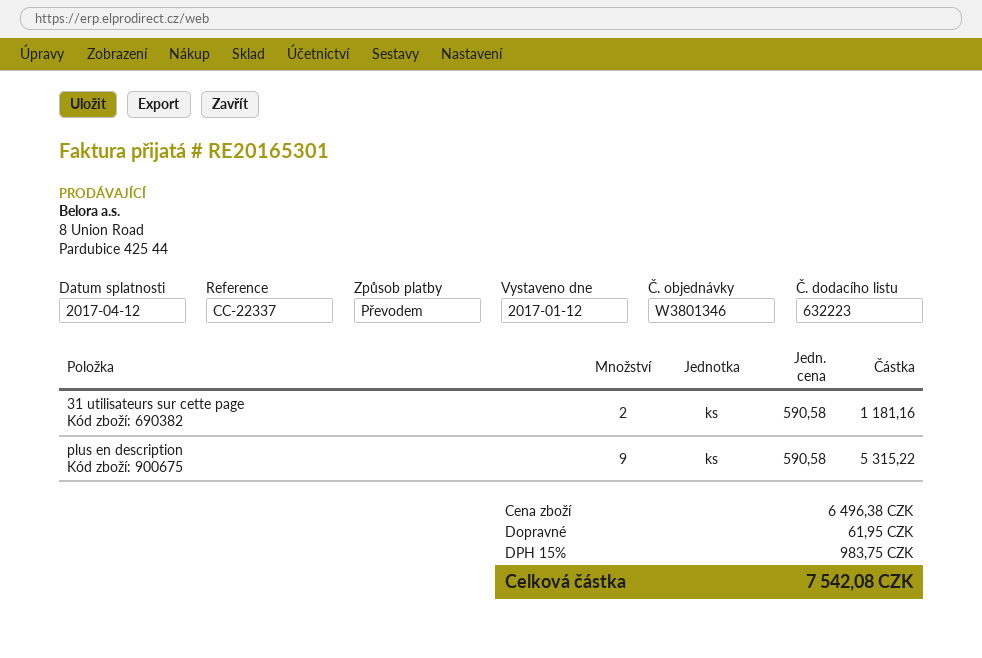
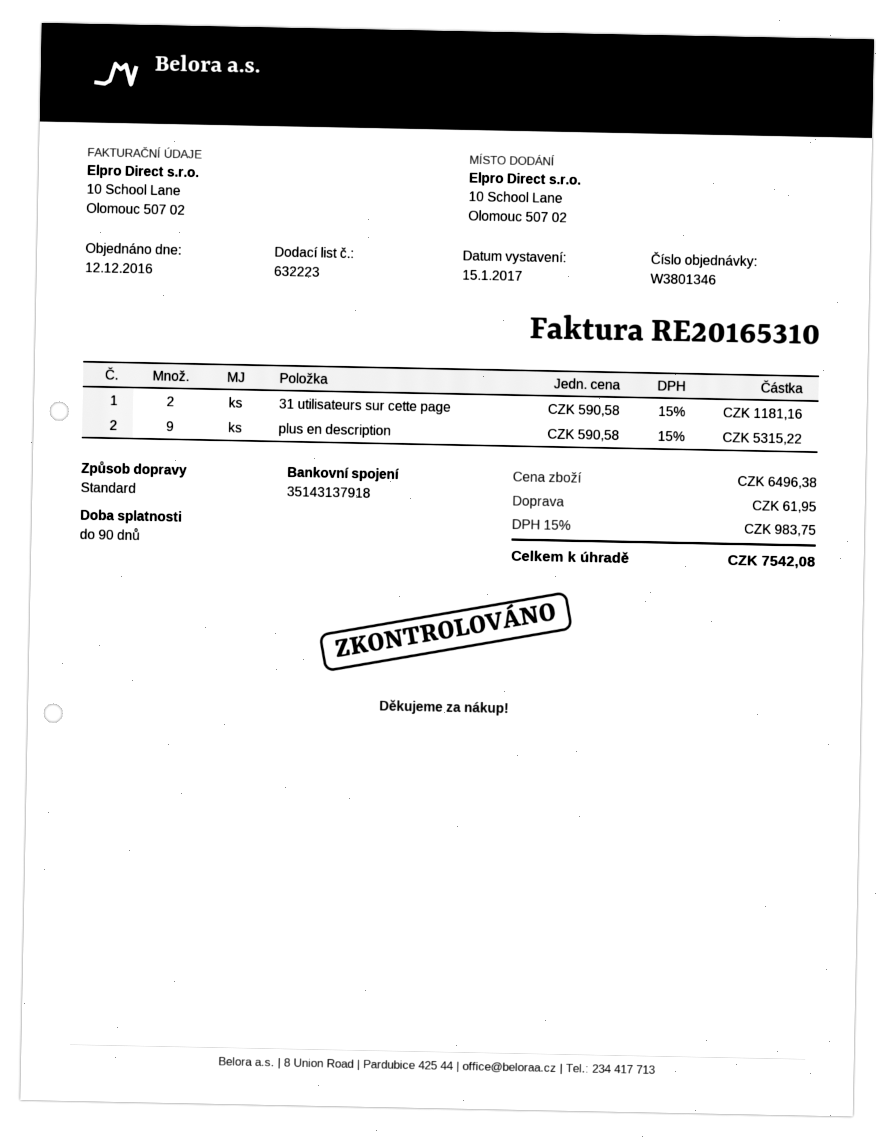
invoice number: RE20165301 -> RE20165310
invoice date: 2017-01-12 -> 2017-01-15

